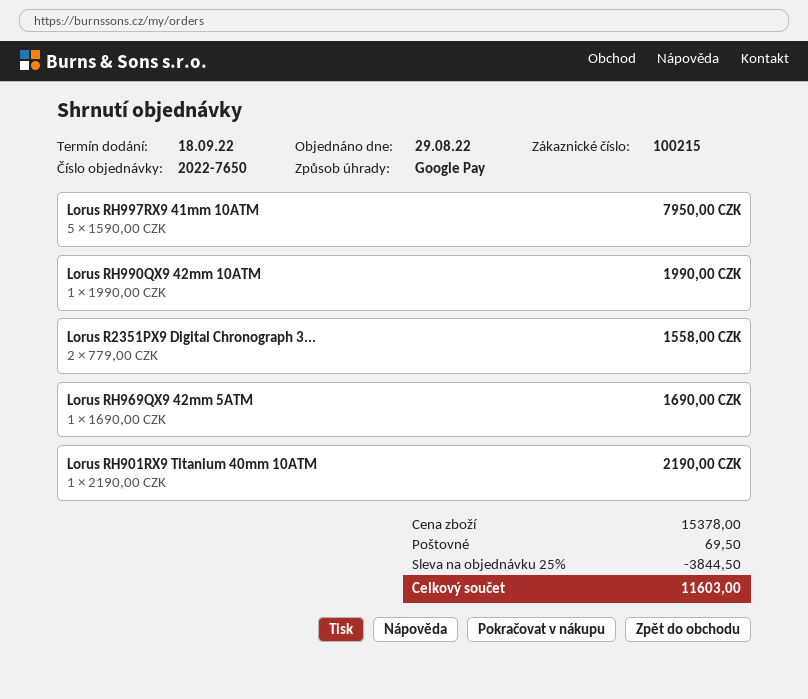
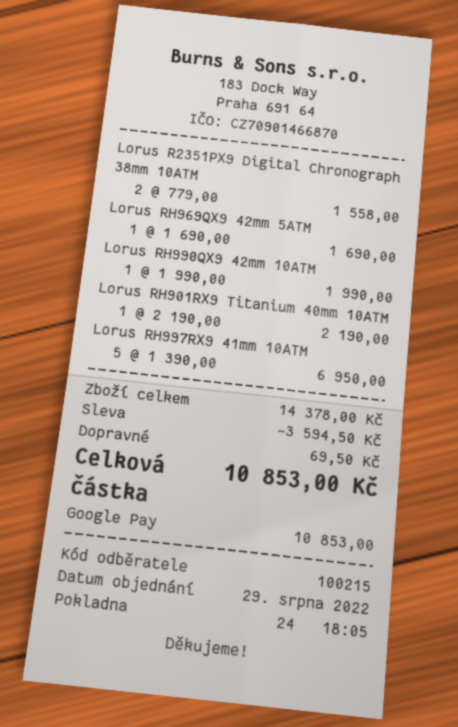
Lorus RH997RX9 41mm 10ATM: 5 x 1590.00 = 7950.00 -> 5 x 1390.00 = 6950.00
subtotal: 15378.00 -> 14378.00
discount: 3844.50 -> 3594.50
total: 11603.00 -> 10853.00

